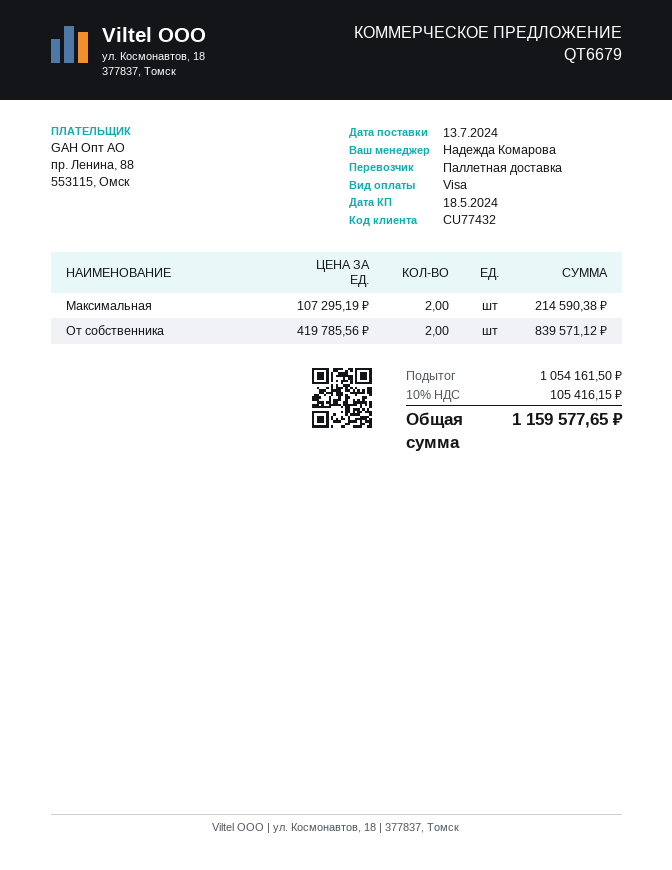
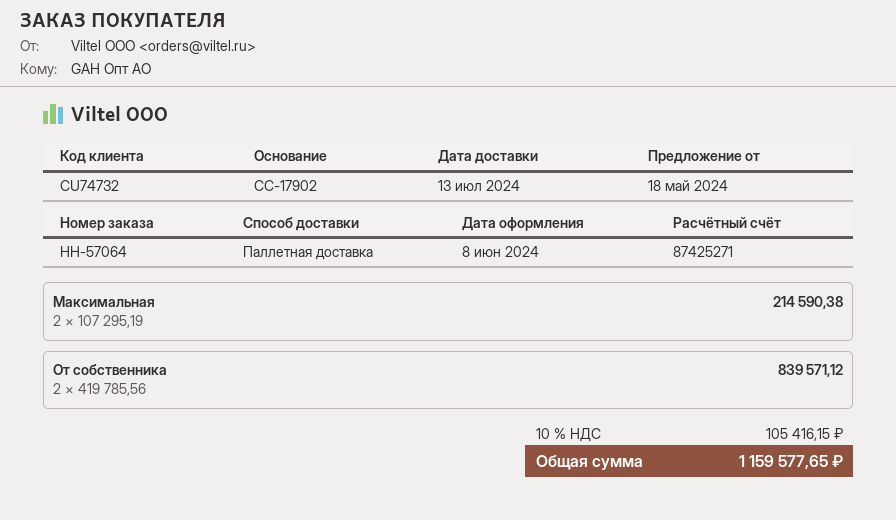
customer number: CU77432 -> CU74732

